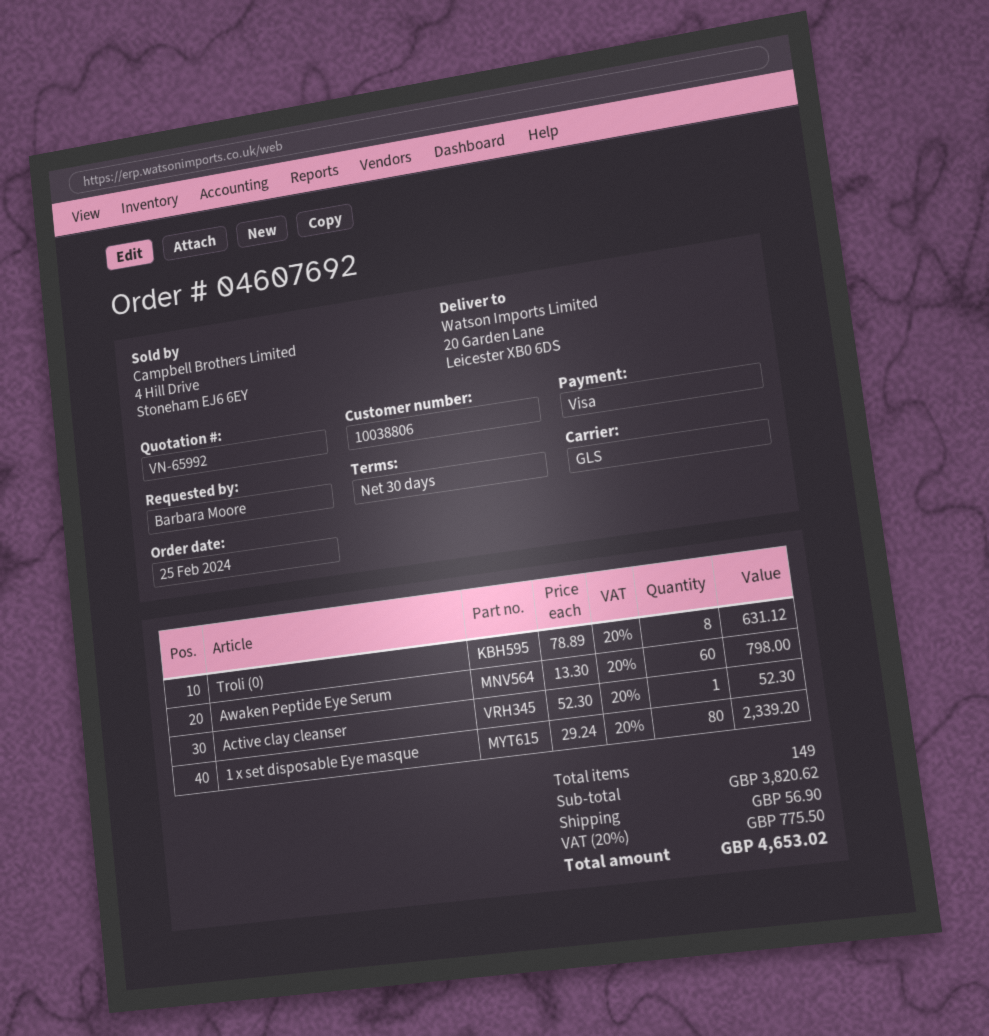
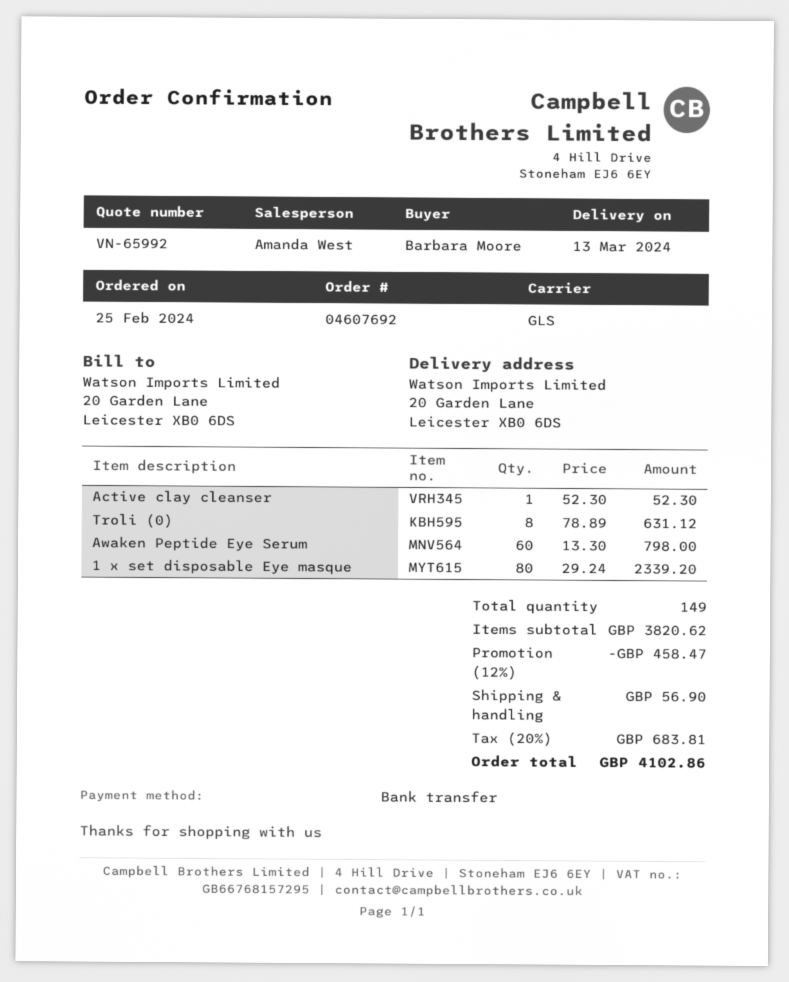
payment method: Visa -> bank transfer
discount: none -> 12% = 458.47
tax: 20% = 775.50 -> 20% = 683.81
total: 4653.02 -> 4102.86

